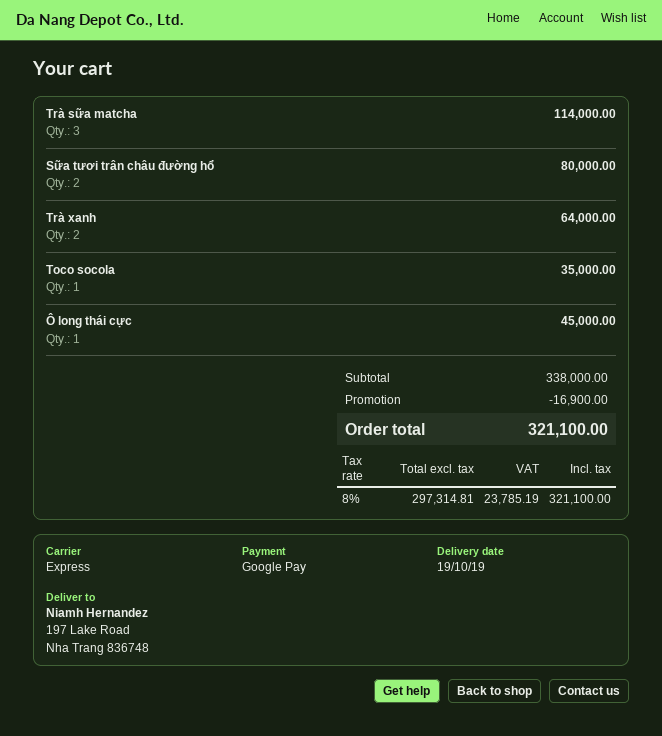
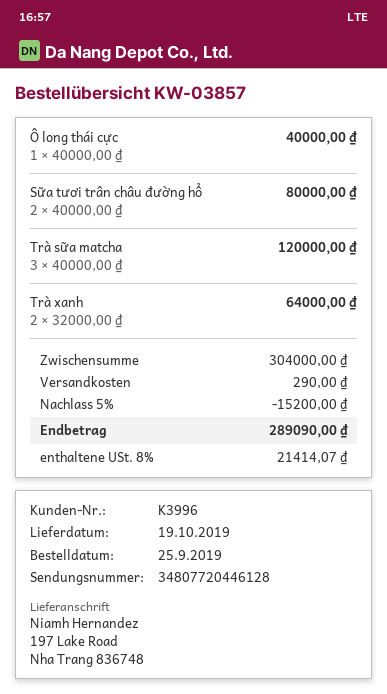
Trà sữa matcha: 3 for 114000.00 -> 3 for 120000.00
Toco socola: 1 for 35000.00 -> none
Ô long thái cực: 1 for 45000.00 -> 1 for 40000.00
subtotal: 338000.00 -> 304000.00
discount: 16900.00 -> 15200.00
shipping: none -> 290.00
tax: 8% = 23785.19 -> 8% = 21414.07
total: 321100.00 -> 289090.00

